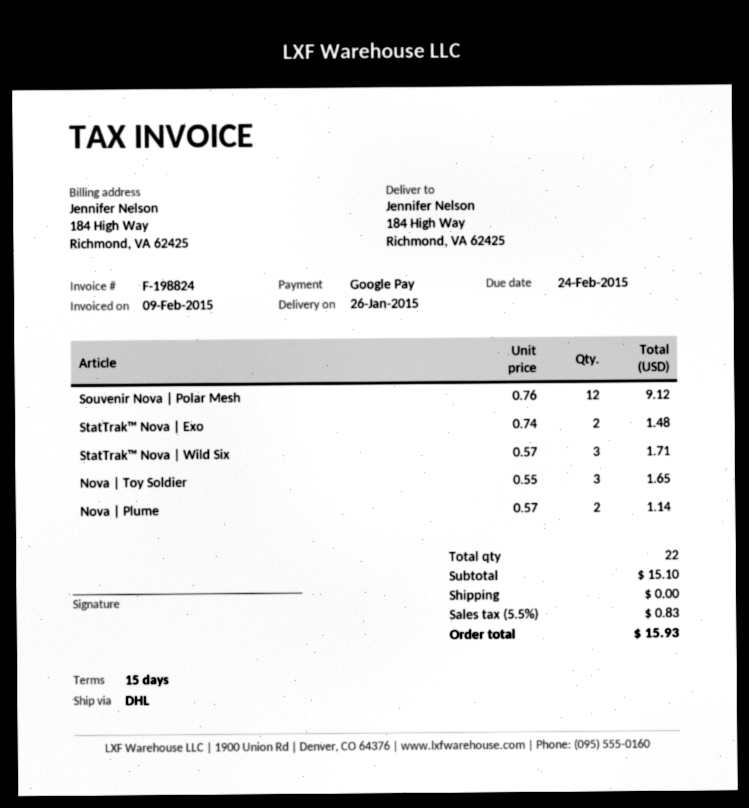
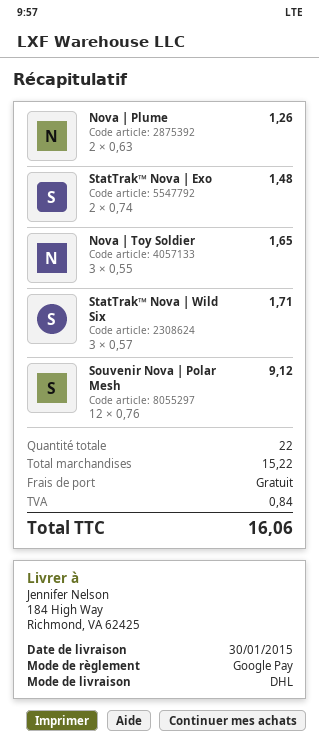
delivery date: 2015-01-26 -> 2015-01-30
Nova | Plume: 2 x 0.57 = 1.14 -> 2 x 0.63 = 1.26
subtotal: 15.10 -> 15.22
tax: 0.83 -> 0.84
total: 15.93 -> 16.06

